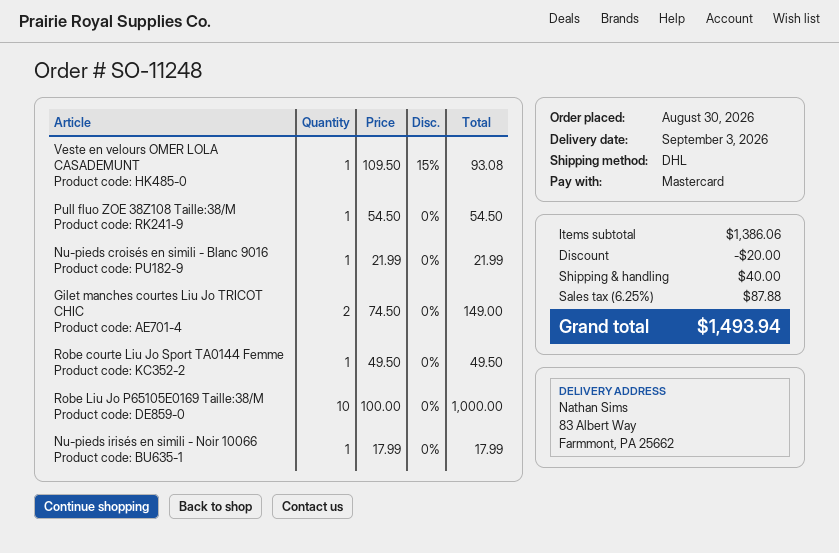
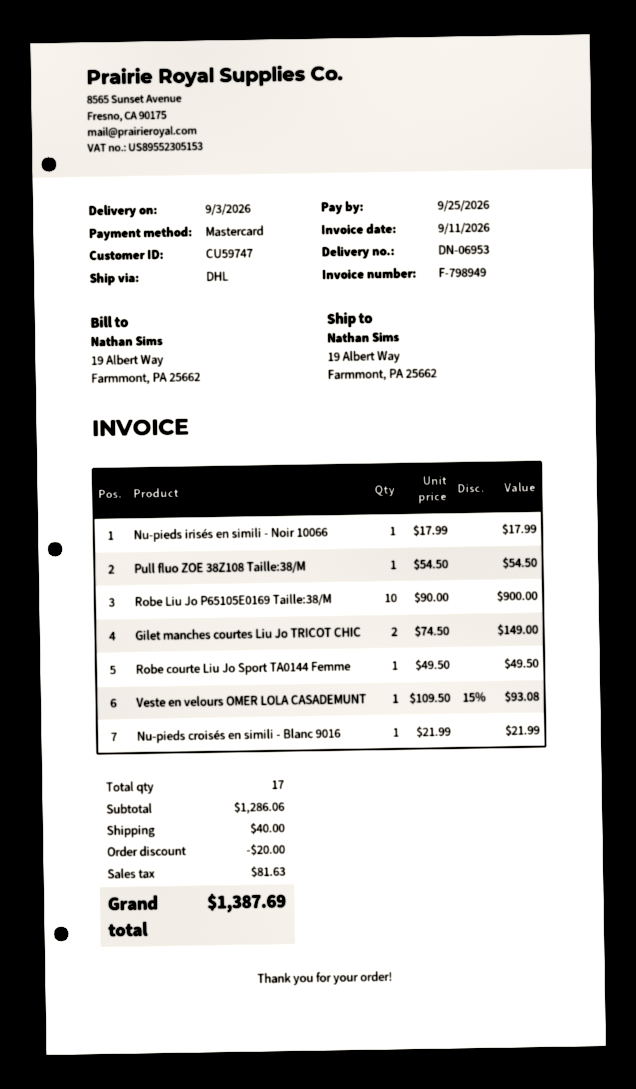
ship to: 83 Albert Way, Farmmont, PA 25662 -> 19 Albert Way, Farmmont, PA 25662
Robe Liu Jo P65105E0169 Taille:38/M: 10 x 100.00 = 1000.00 -> 10 x 90.00 = 900.00
subtotal: 1386.06 -> 1286.06
tax: 87.88 -> 81.63
total: 1493.94 -> 1387.69

